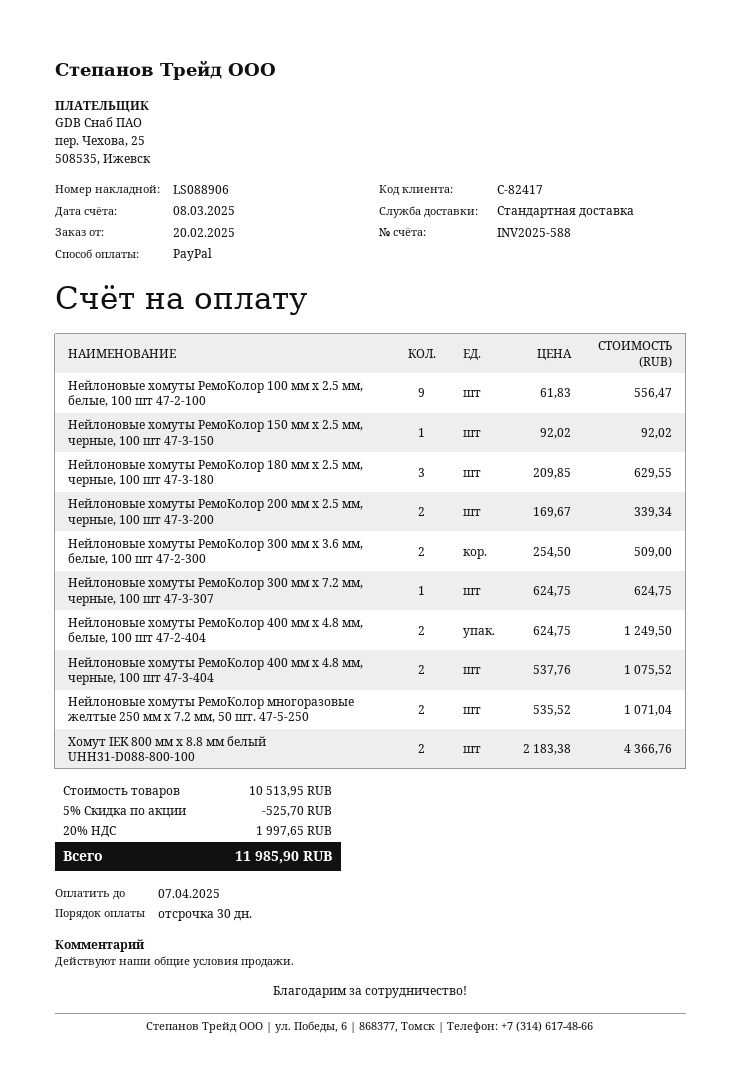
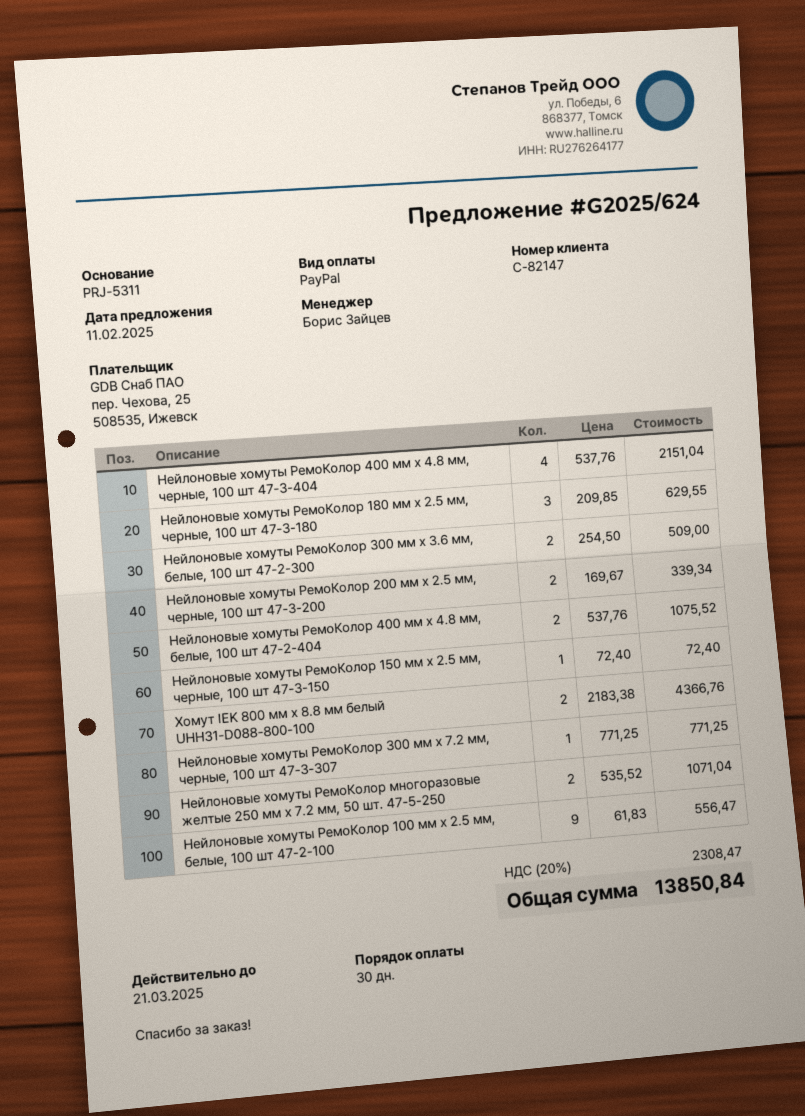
customer number: C-82417 -> C-82147
Нейлоновые хомуты РемоКолор 150 мм x 2.5 мм, черные, 100 шт 47-3-150: 1 x 92.02 = 92.02 -> 1 x 72.40 = 72.40
Нейлоновые хомуты РемоКолор 300 мм x 7.2 мм, черные, 100 шт 47-3-307: 1 x 624.75 = 624.75 -> 1 x 771.25 = 771.25
Нейлоновые хомуты РемоКолор 400 мм x 4.8 мм, белые, 100 шт 47-2-404: 2 x 624.75 = 1249.50 -> 2 x 537.76 = 1075.52
Нейлоновые хомуты РемоКолор 400 мм x 4.8 мм, черные, 100 шт 47-3-404: 2 x 537.76 = 1075.52 -> 4 x 537.76 = 2151.04
discount: 5% = 525.70 -> none
tax: 20% = 1997.65 -> 20% = 2308.47
total: 11985.90 -> 13850.84

